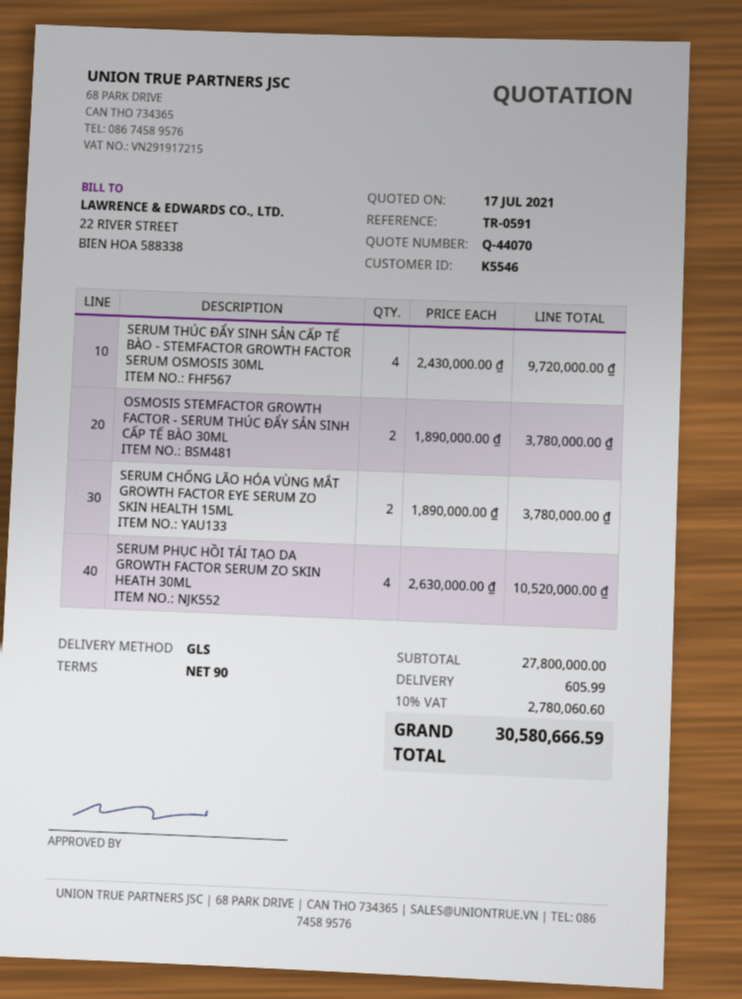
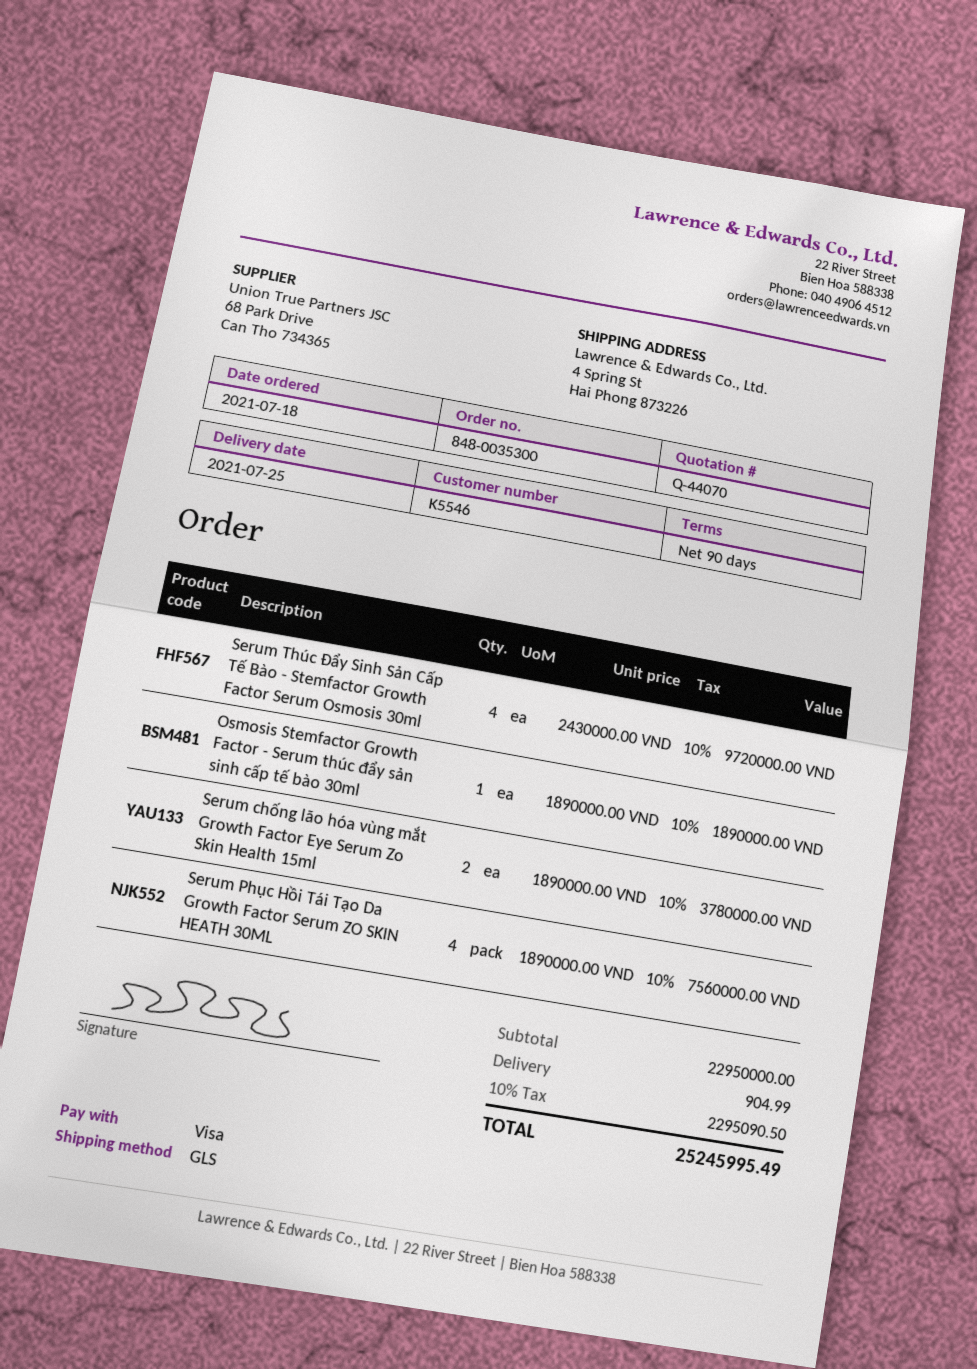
OSMOSIS STEMFACTOR GROWTH FACTOR - SERUM THÚC ĐẨY SẢN SINH CẤP TẾ BÀO 30ML: 2 x 1890000.00 = 3780000.00 -> 1 x 1890000.00 = 1890000.00
SERUM PHỤC HỒI TÁI TẠO DA GROWTH FACTOR SERUM ZO SKIN HEATH 30ML: 4 x 2630000.00 = 10520000.00 -> 4 x 1890000.00 = 7560000.00
subtotal: 27800000.00 -> 22950000.00
shipping: 605.99 -> 904.99
tax: 10% = 2780060.60 -> 10% = 2295090.50
total: 30580666.59 -> 25245995.49

